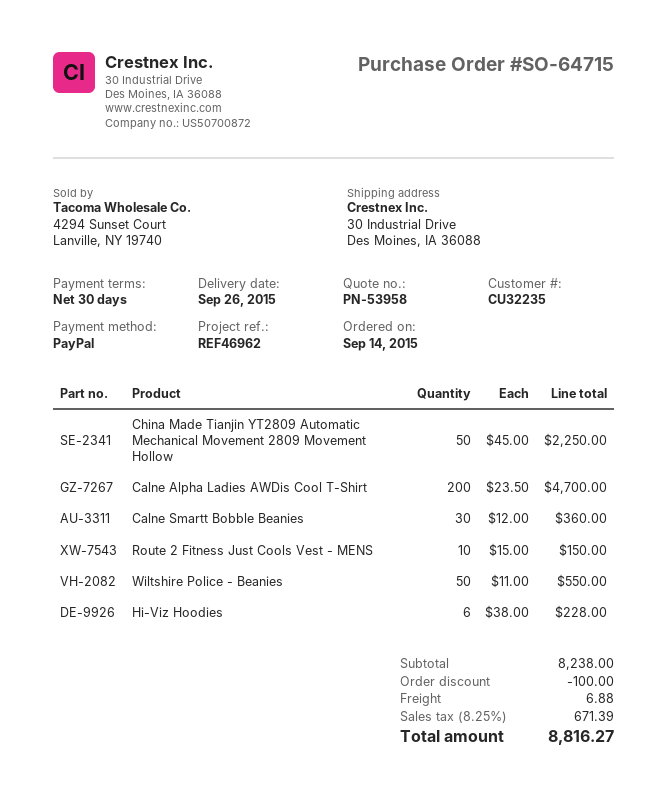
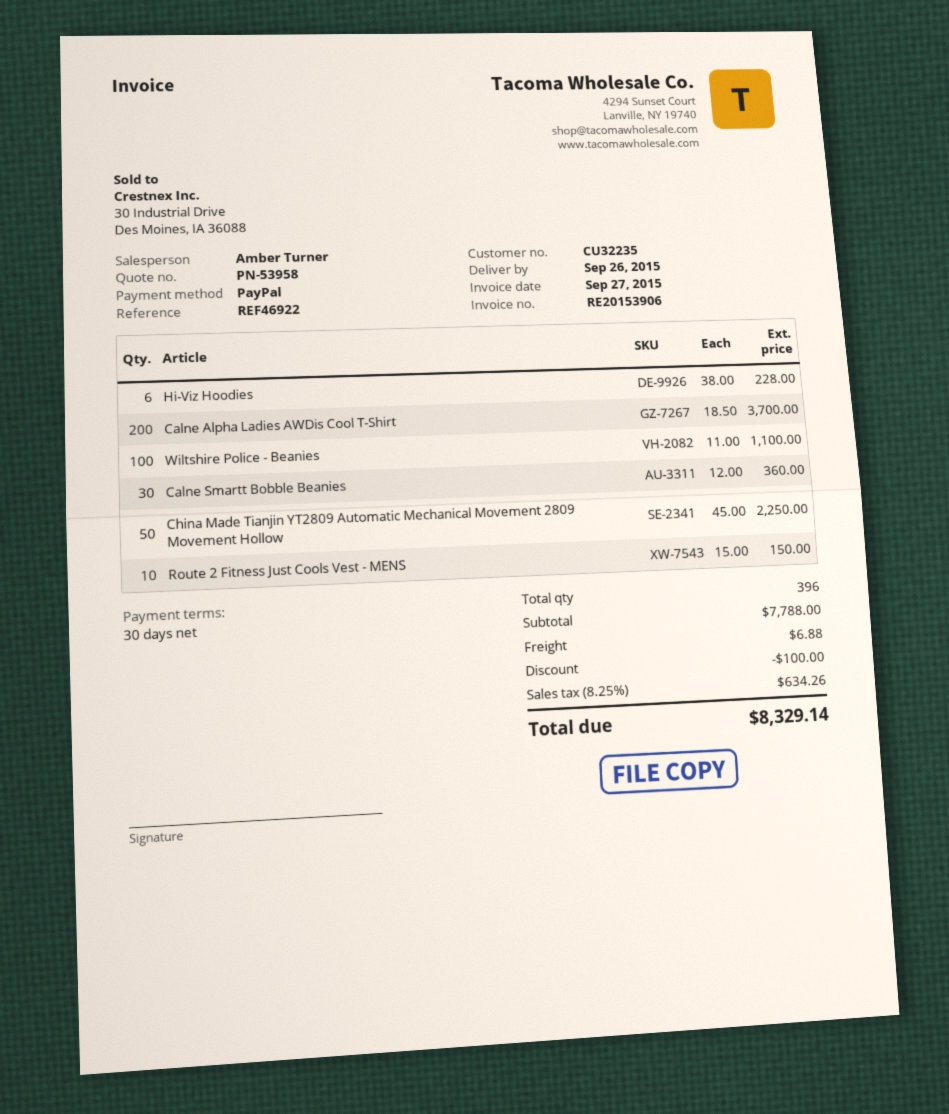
reference: REF46962 -> REF46922
Calne Alpha Ladies AWDis Cool T-Shirt: 200 x 23.50 = 4700.00 -> 200 x 18.50 = 3700.00
Wiltshire Police - Beanies: 50 x 11.00 = 550.00 -> 100 x 11.00 = 1100.00
subtotal: 8238.00 -> 7788.00
tax: 8.25% = 671.39 -> 8.25% = 634.26
total: 8816.27 -> 8329.14

